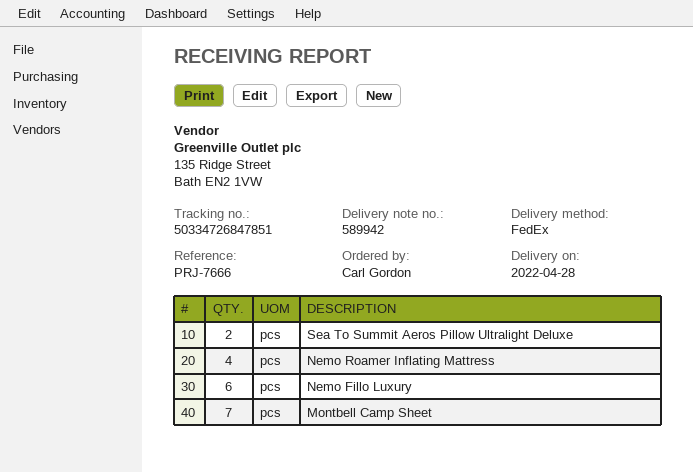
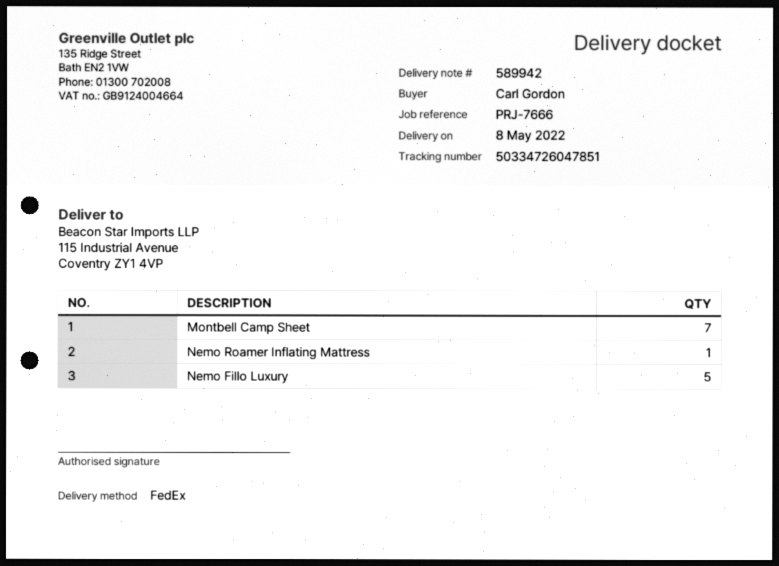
delivery date: 2022-04-28 -> 2022-05-08
tracking number: 50334726847851 -> 50334726047851
Sea To Summit Aeros Pillow Ultralight Deluxe: 2 -> none
Nemo Roamer Inflating Mattress: 4 -> 1
Nemo Fillo Luxury: 6 -> 5

